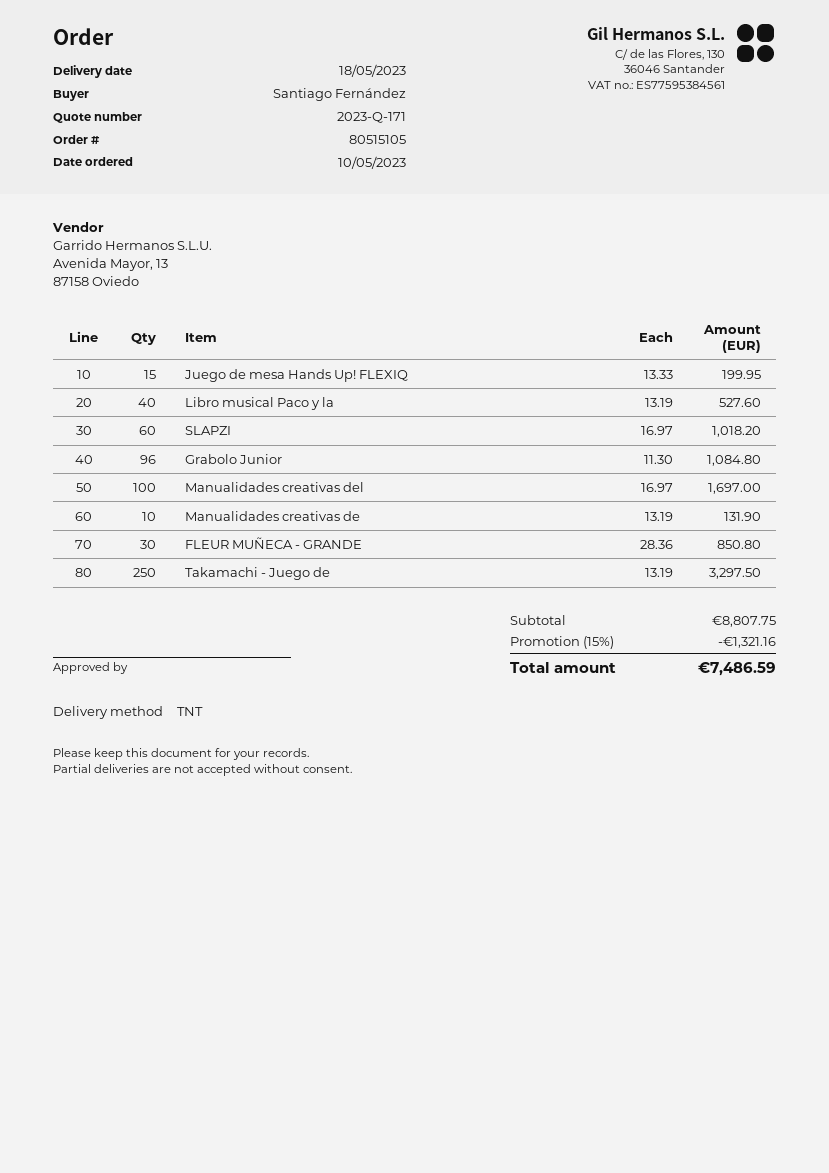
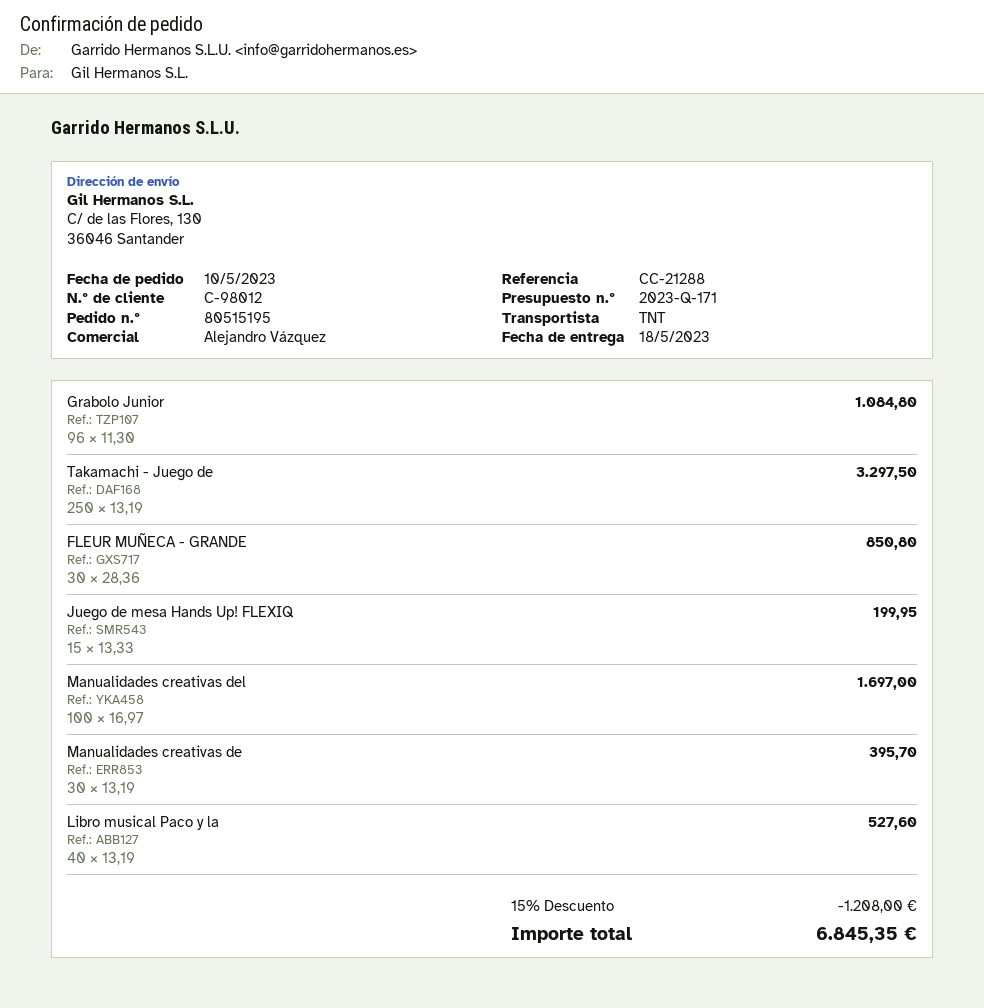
order number: 80515105 -> 80515195
SLAPZI: 60 x 16.97 = 1018.20 -> none
Manualidades creativas de: 10 x 13.19 = 131.90 -> 30 x 13.19 = 395.70
discount: 15% = 1321.16 -> 15% = 1208.00
total: 7486.59 -> 6845.35

